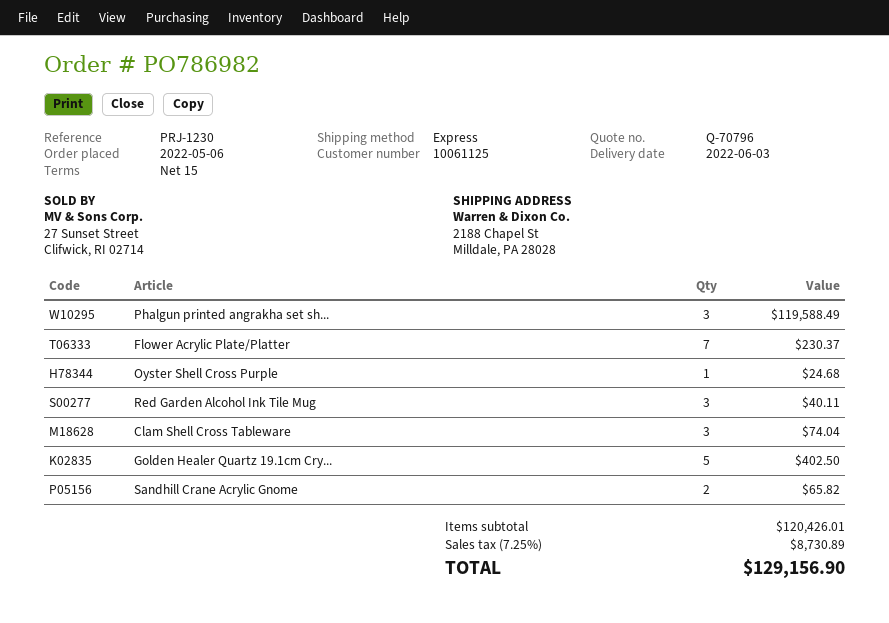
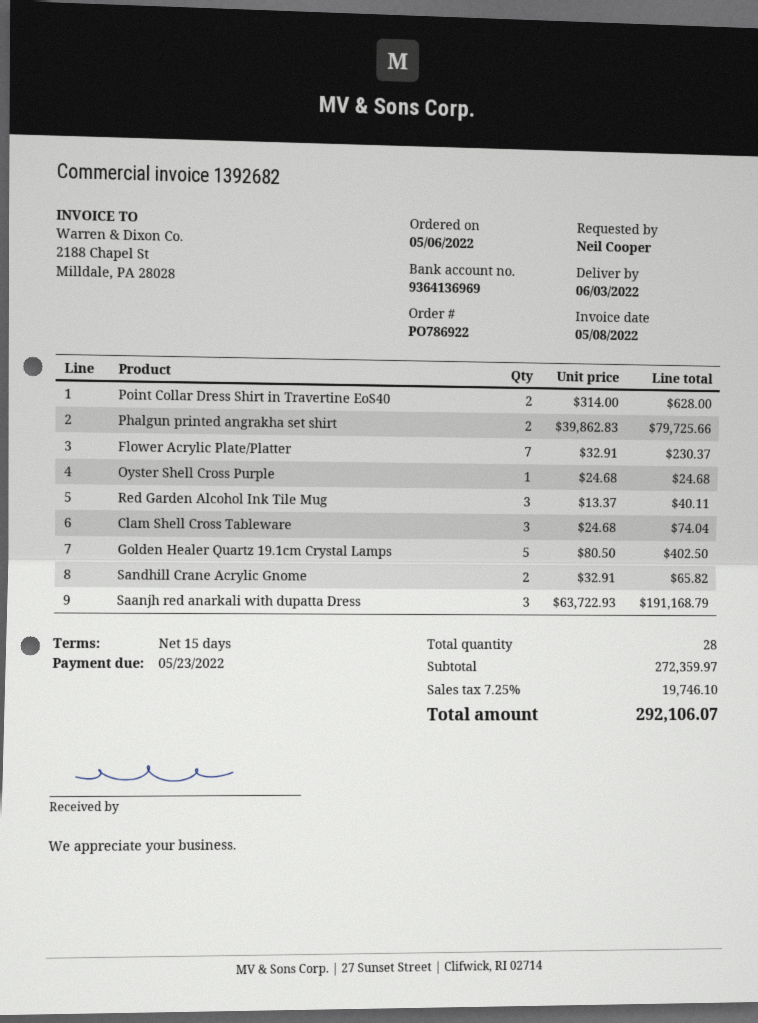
order number: PO786982 -> PO786922
Phalgun printed angrakha set sh...: 3 for 119588.49 -> 2 for 79725.66
Point Collar Dress Shirt in Travertine EoS40: none -> 2 for 628.00
Saanjh red anarkali with dupatta Dress: none -> 3 for 191168.79
subtotal: 120426.01 -> 272359.97
tax: 7.25% = 8730.89 -> 7.25% = 19746.10
total: 129156.90 -> 292106.07

